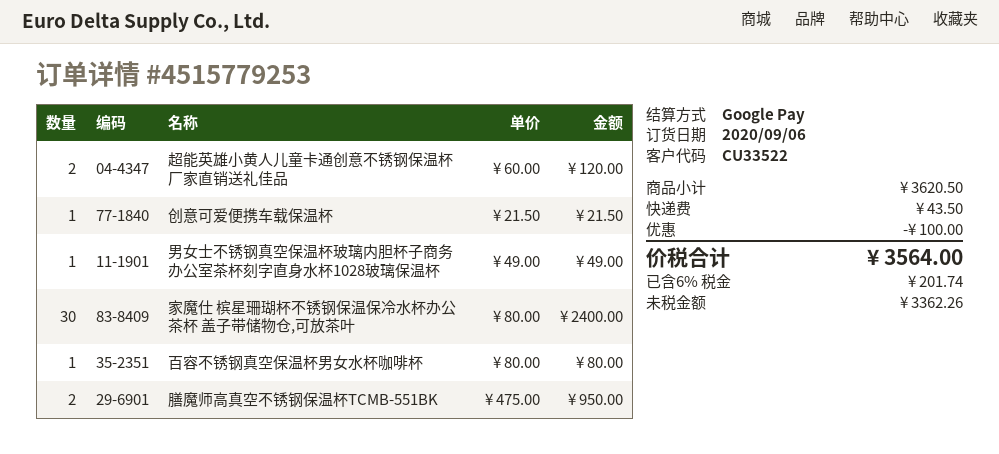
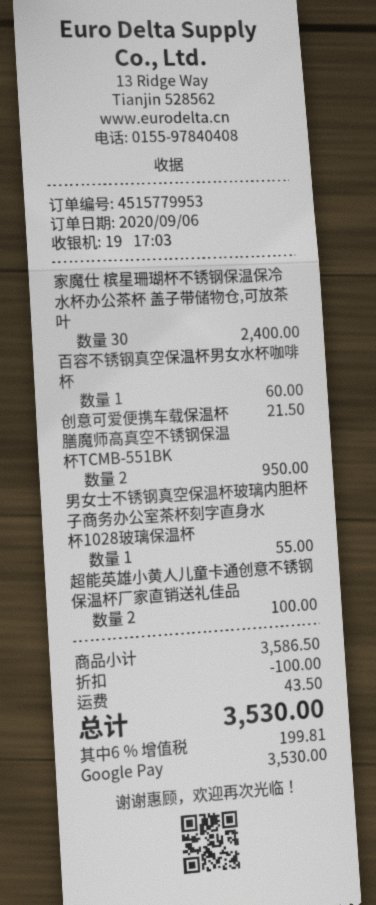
order number: 4515779253 -> 4515779953
超能英雄小黄人儿童卡通创意不锈钢保温杯厂家直销送礼佳品: 2 for 120.00 -> 2 for 100.00
男女士不锈钢真空保温杯玻璃内胆杯子商务办公室茶杯刻字直身水杯1028玻璃保温杯: 1 for 49.00 -> 1 for 55.00
百容不锈钢真空保温杯男女水杯咖啡杯: 1 for 80.00 -> 1 for 60.00
subtotal: 3620.50 -> 3586.50
tax: 6% = 201.74 -> 6% = 199.81
total: 3564.00 -> 3530.00

